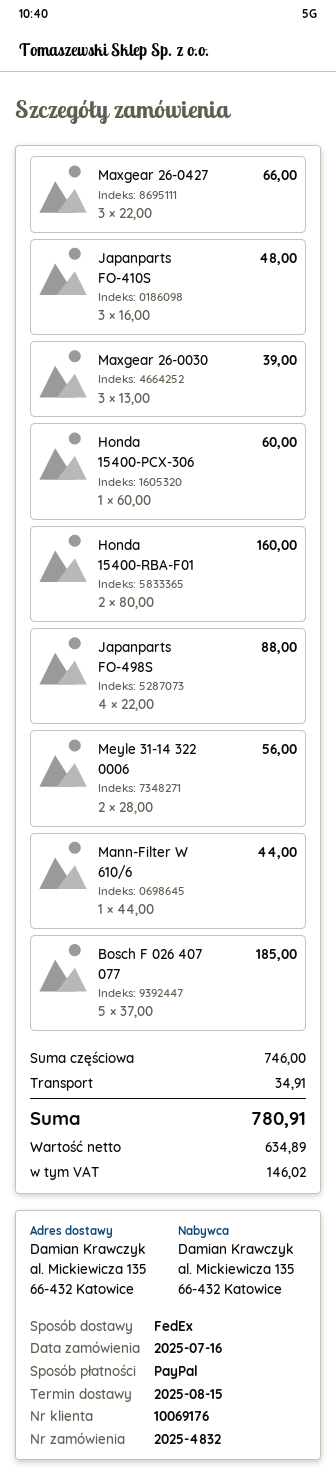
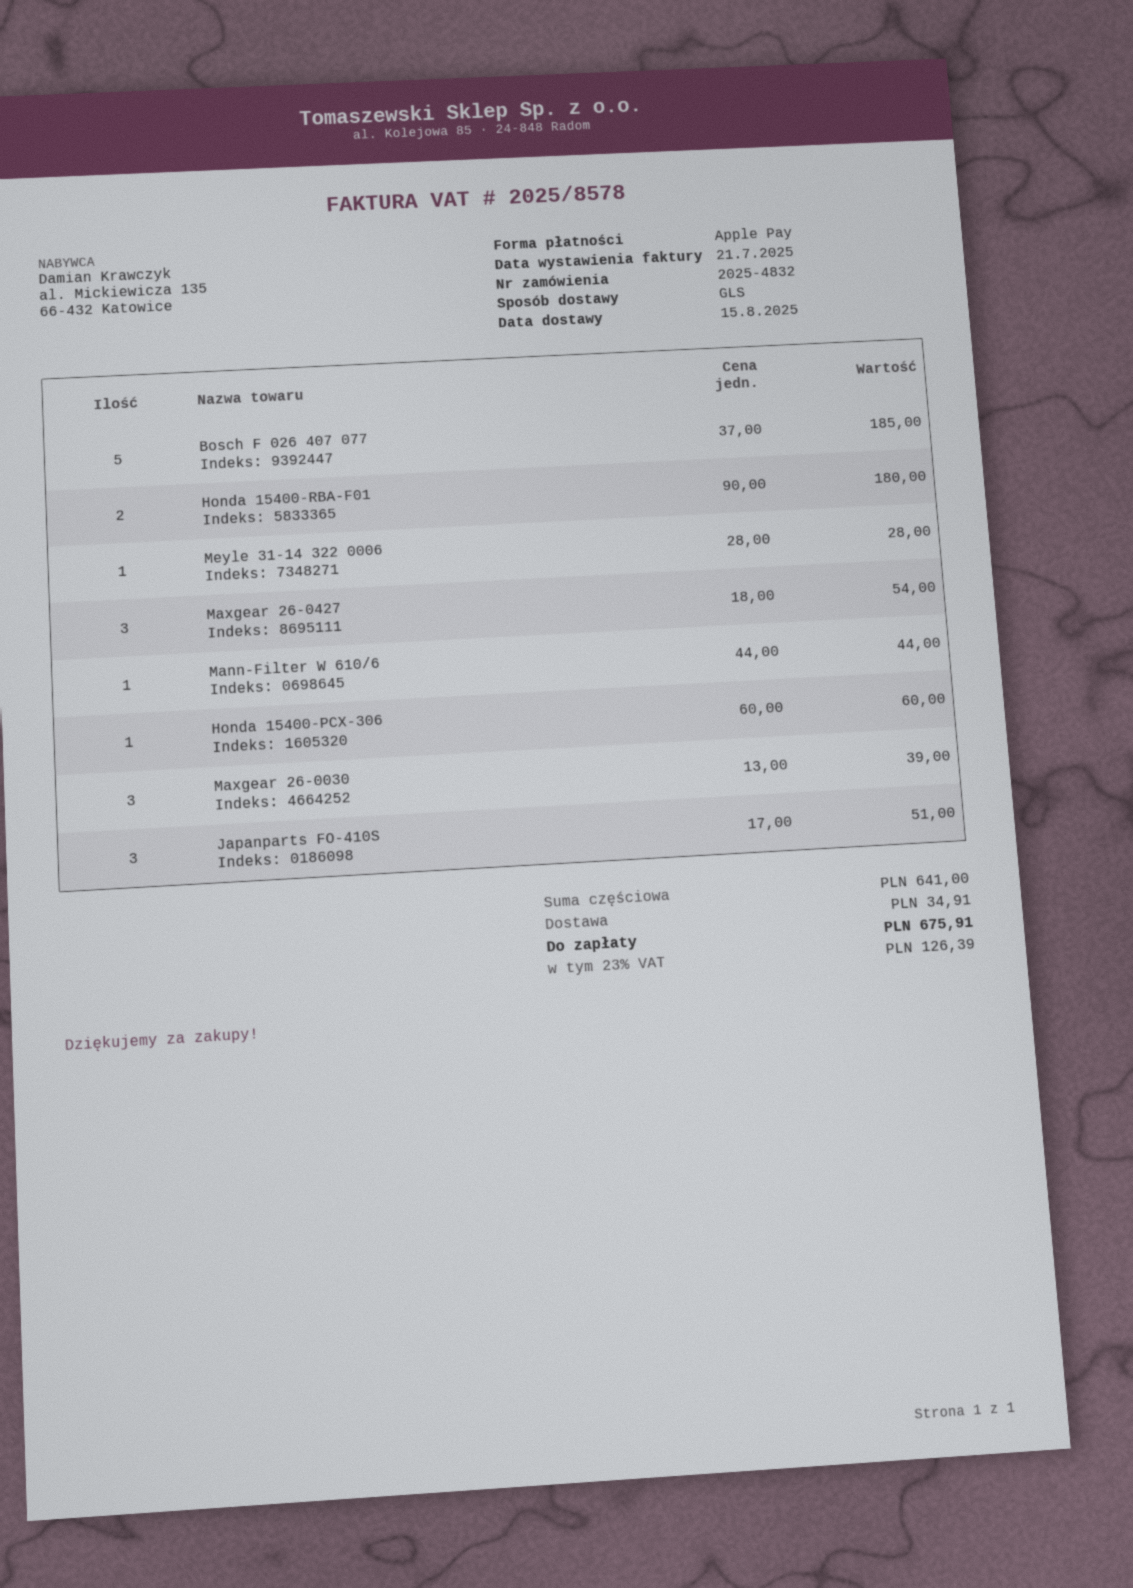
payment method: PayPal -> Apple Pay
shipping method: FedEx -> GLS
Maxgear 26-0427: 3 x 22.00 = 66.00 -> 3 x 18.00 = 54.00
Japanparts FO-410S: 3 x 16.00 = 48.00 -> 3 x 17.00 = 51.00
Honda 15400-RBA-F01: 2 x 80.00 = 160.00 -> 2 x 90.00 = 180.00
Japanparts FO-498S: 4 x 22.00 = 88.00 -> none
Meyle 31-14 322 0006: 2 x 28.00 = 56.00 -> 1 x 28.00 = 28.00
subtotal: 746.00 -> 641.00
tax: 146.02 -> 126.39
total: 780.91 -> 675.91

